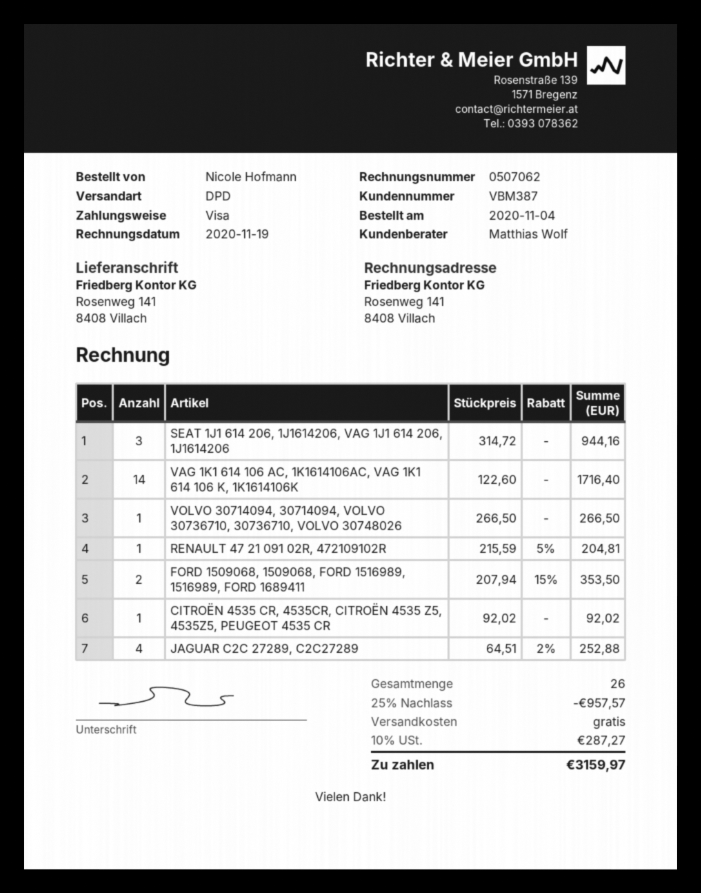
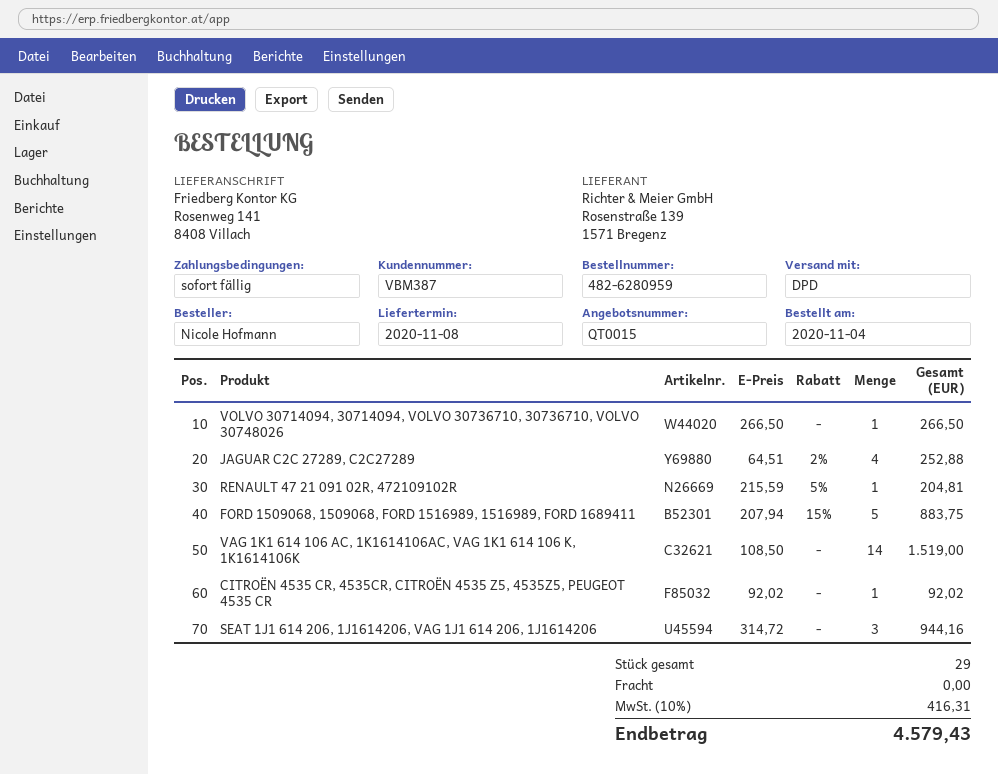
VAG 1K1 614 106 AC, 1K1614106AC, VAG 1K1 614 106 K, 1K1614106K: 14 x 122.60 = 1716.40 -> 14 x 108.50 = 1519.00
FORD 1509068, 1509068, FORD 1516989, 1516989, FORD 1689411: 2 x 207.94 - 15% = 353.50 -> 5 x 207.94 - 15% = 883.75
total quantity: 26 -> 29
discount: 25% = 957.57 -> none
tax: 10% = 287.27 -> 10% = 416.31
total: 3159.97 -> 4579.43

